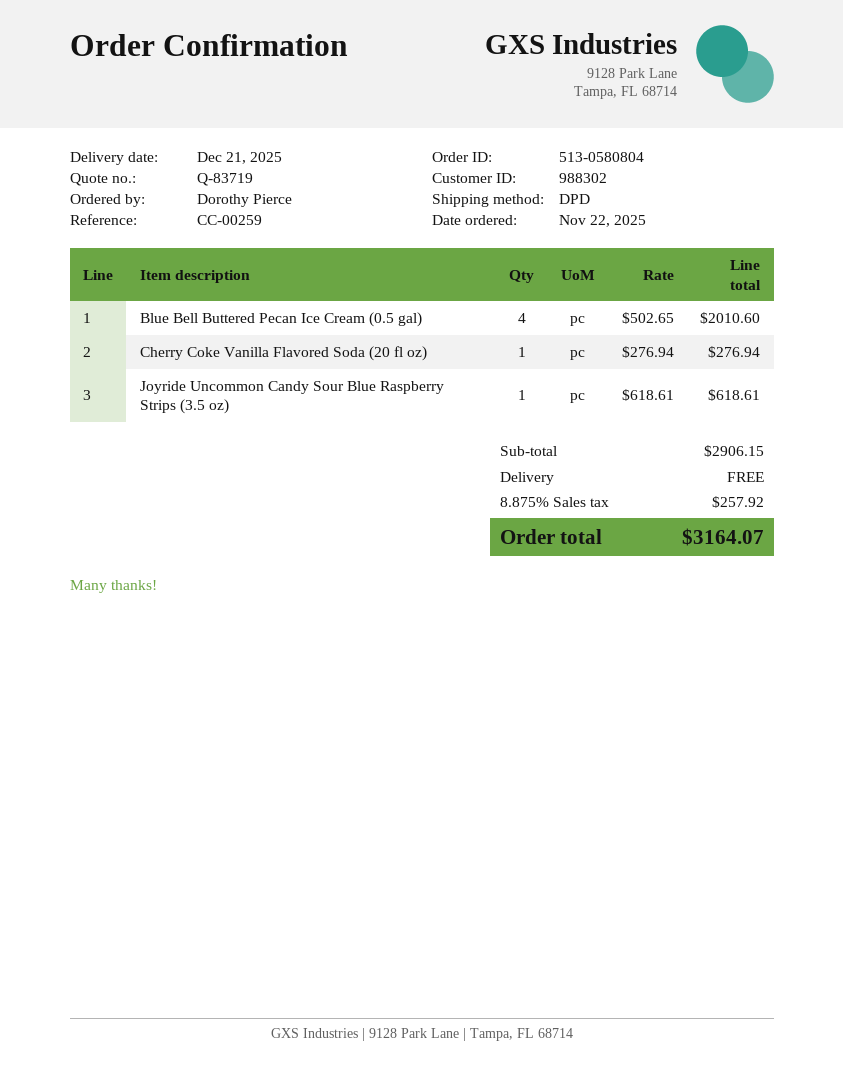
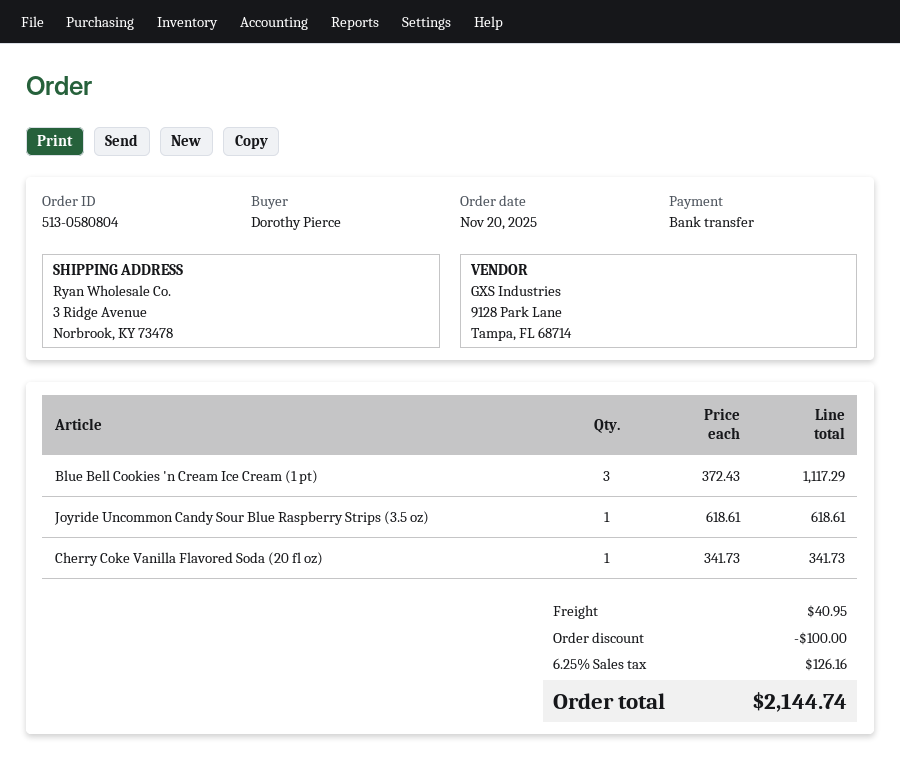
order date: 2025-11-22 -> 2025-11-20
Blue Bell Buttered Pecan Ice Cream (0.5 gal): 4 x 502.65 = 2010.60 -> none
Cherry Coke Vanilla Flavored Soda (20 fl oz): 1 x 276.94 = 276.94 -> 1 x 341.73 = 341.73
Blue Bell Cookies 'n Cream Ice Cream (1 pt): none -> 3 x 372.43 = 1117.29
discount: none -> 100.00
shipping: 0.00 -> 40.95
tax: 8.875% = 257.92 -> 6.25% = 126.16
total: 3164.07 -> 2144.74

